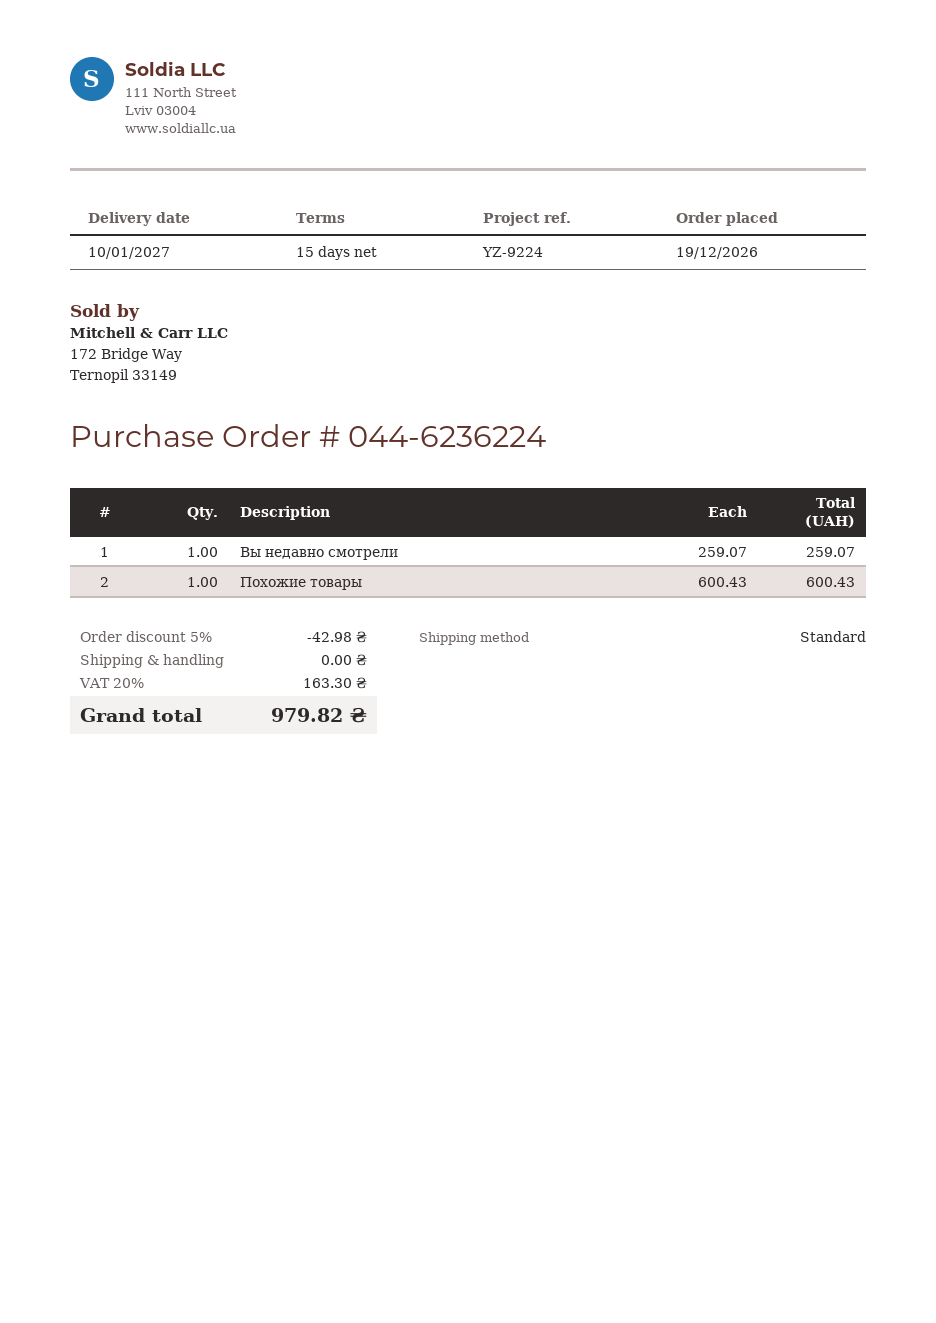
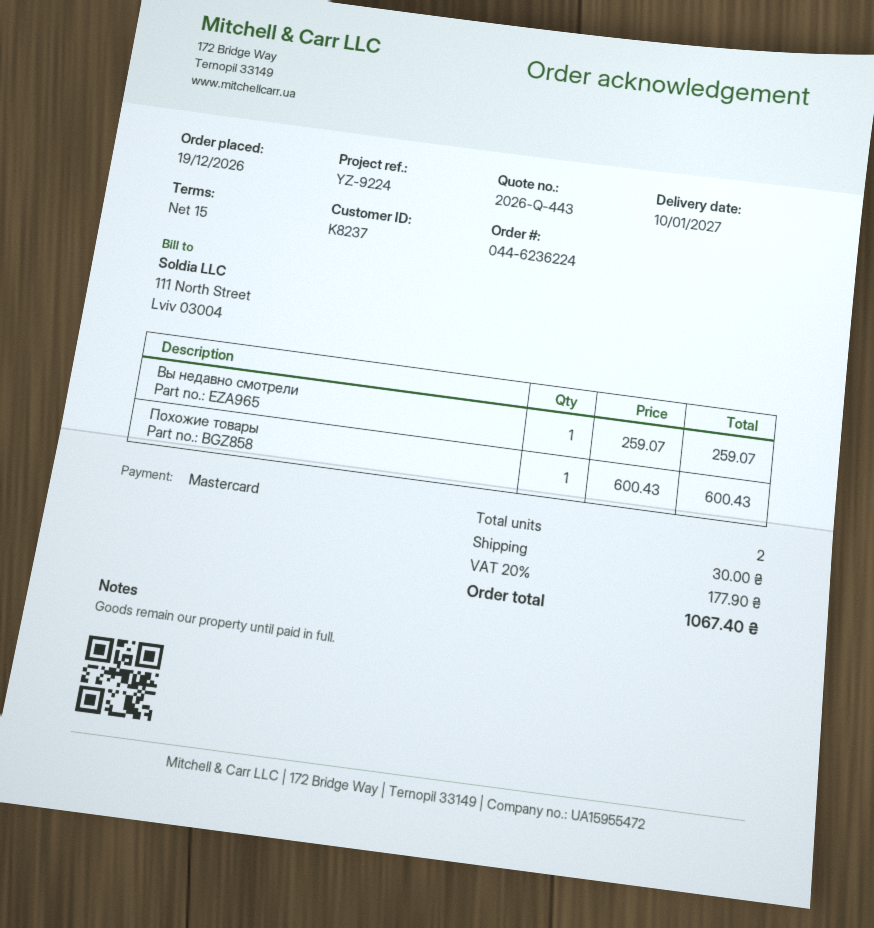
discount: 5% = 42.98 -> none
shipping: 0.00 -> 30.00
tax: 20% = 163.30 -> 20% = 177.90
total: 979.82 -> 1067.40

